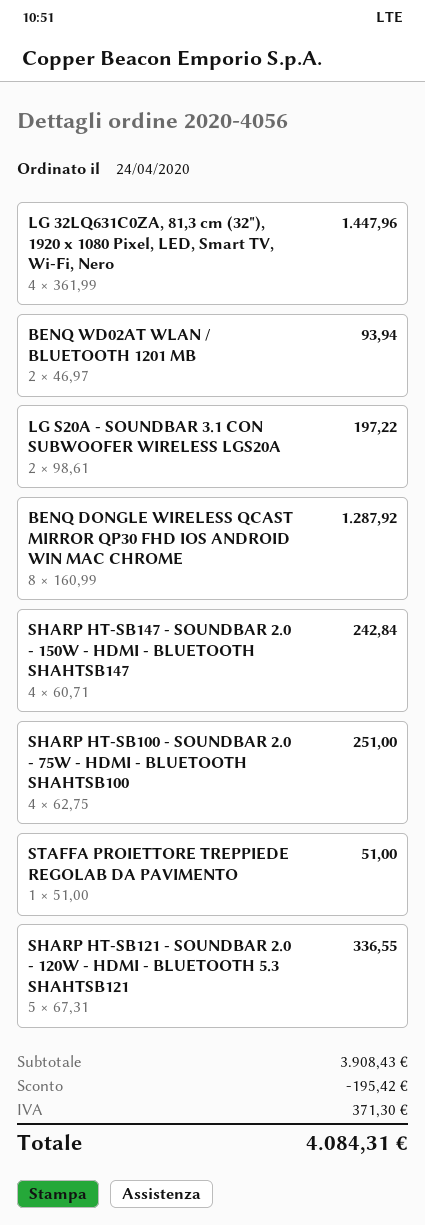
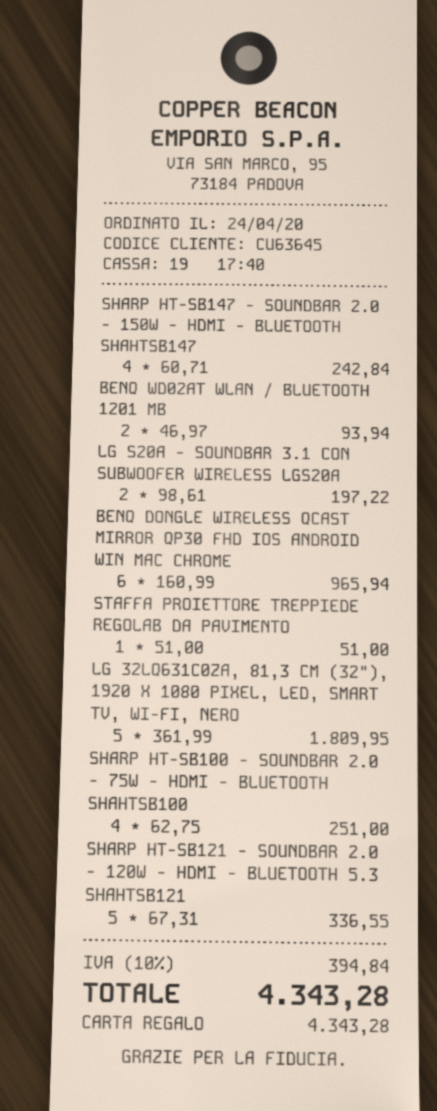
LG 32LQ631C0ZA, 81,3 cm (32"), 1920 x 1080 Pixel, LED, Smart TV, Wi-Fi, Nero: 4 x 361.99 = 1447.96 -> 5 x 361.99 = 1809.95
BENQ DONGLE WIRELESS QCAST MIRROR QP30 FHD IOS ANDROID WIN MAC CHROME: 8 x 160.99 = 1287.92 -> 6 x 160.99 = 965.94
discount: 195.42 -> none
tax: 371.30 -> 394.84
total: 4084.31 -> 4343.28

